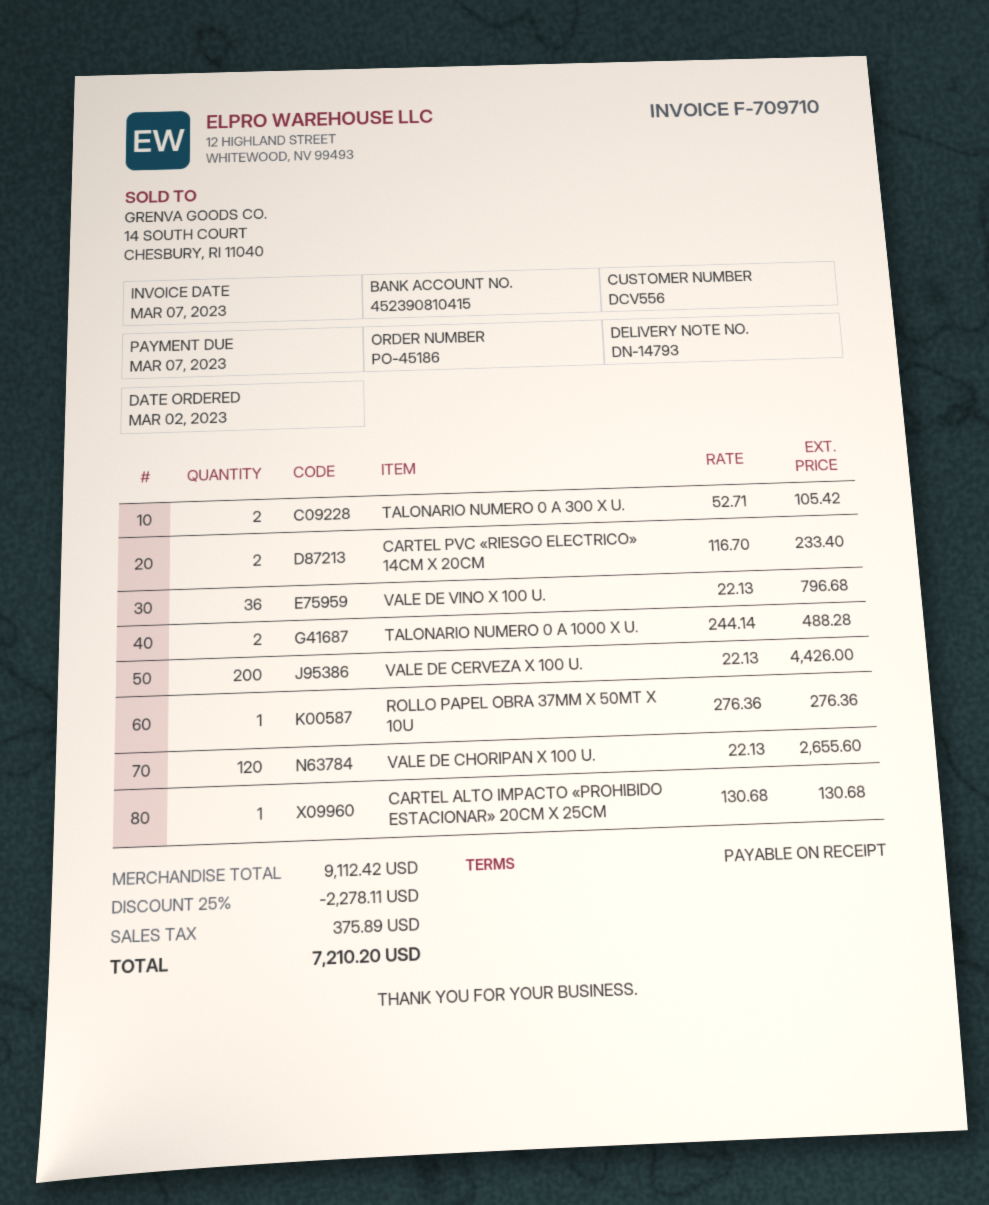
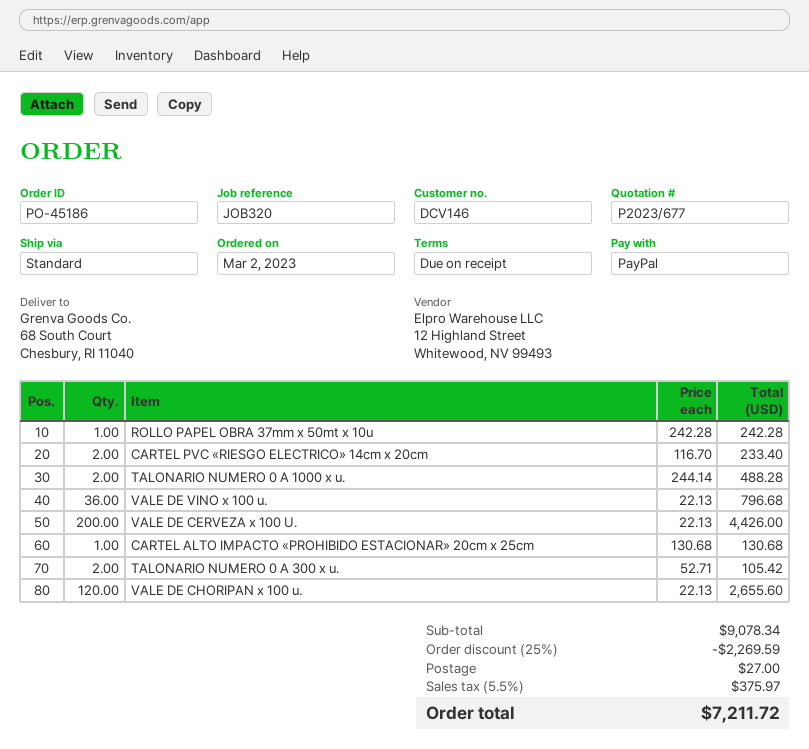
customer number: DCV556 -> DCV146
ROLLO PAPEL OBRA 37MM X 50MT X 10U: 1 x 276.36 = 276.36 -> 1 x 242.28 = 242.28
subtotal: 9112.42 -> 9078.34
discount: 25% = 2278.11 -> 25% = 2269.59
shipping: none -> 27.00
tax: 375.89 -> 375.97
total: 7210.20 -> 7211.72

